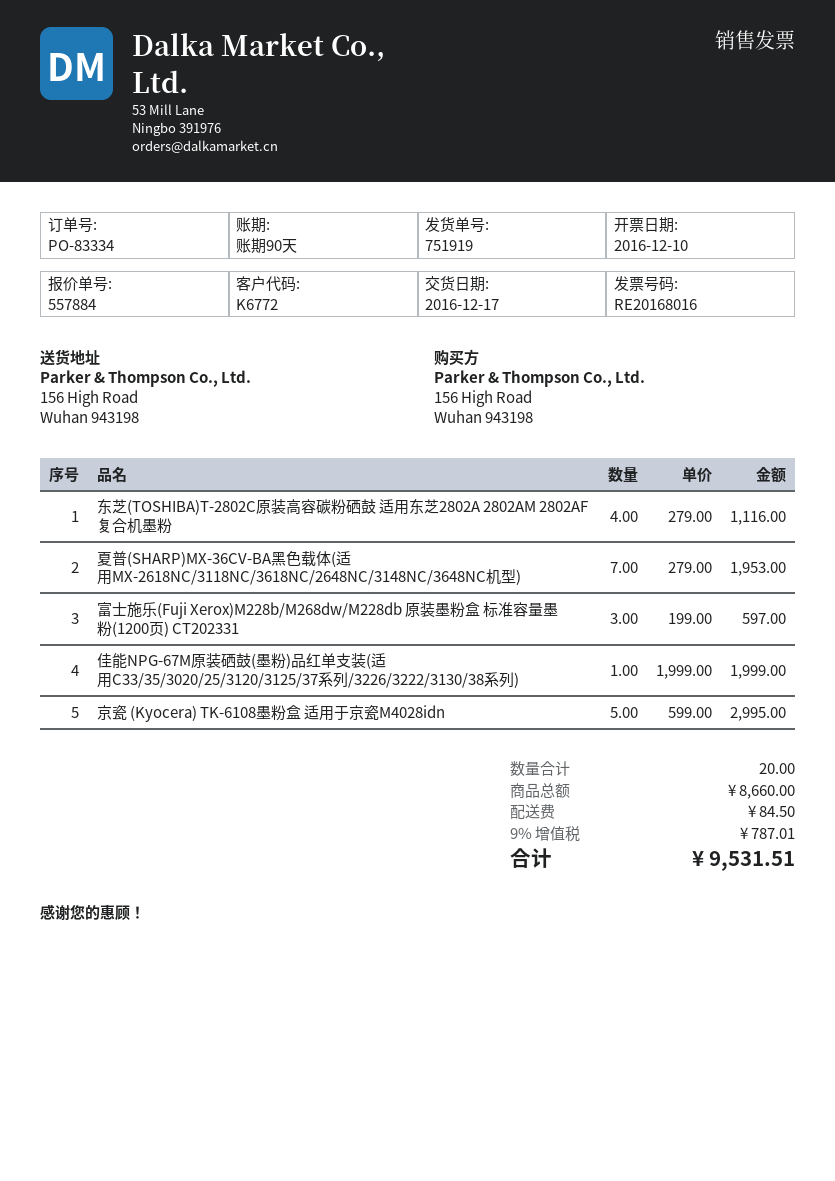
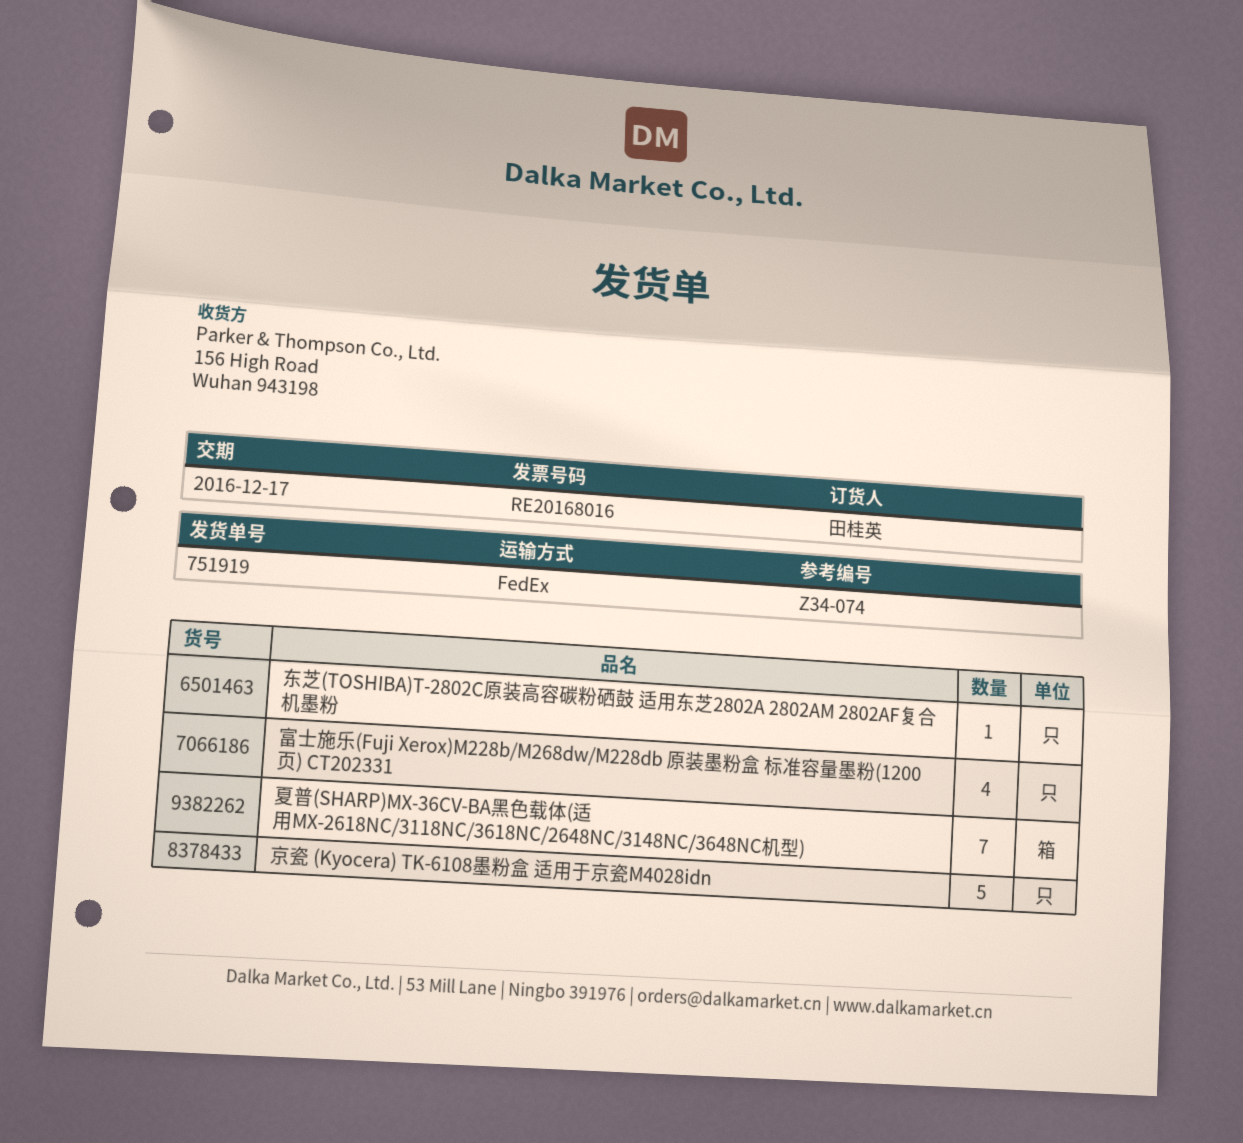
东芝(TOSHIBA)T-2802C原装高容碳粉硒鼓 适用东芝2802A 2802AM 2802AF复合机墨粉: 4 -> 1
富士施乐(Fuji Xerox)M228b/M268dw/M228db 原装墨粉盒 标准容量墨粉(1200页) CT202331: 3 -> 4
佳能NPG-67M原装硒鼓(墨粉)品红单支装(适用C33/35/3020/25/3120/3125/37系列/3226/3222/3130/38系列): 1 -> none

